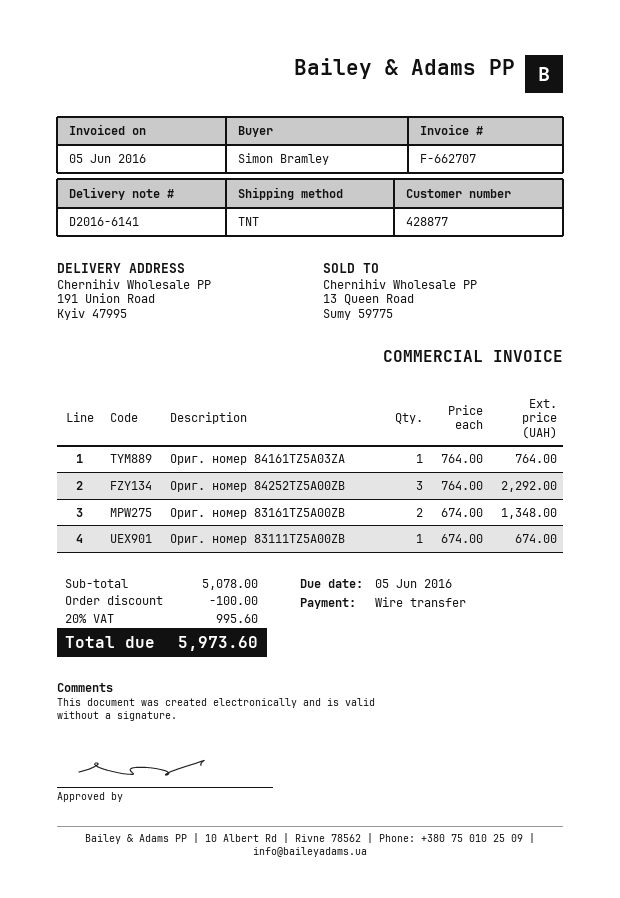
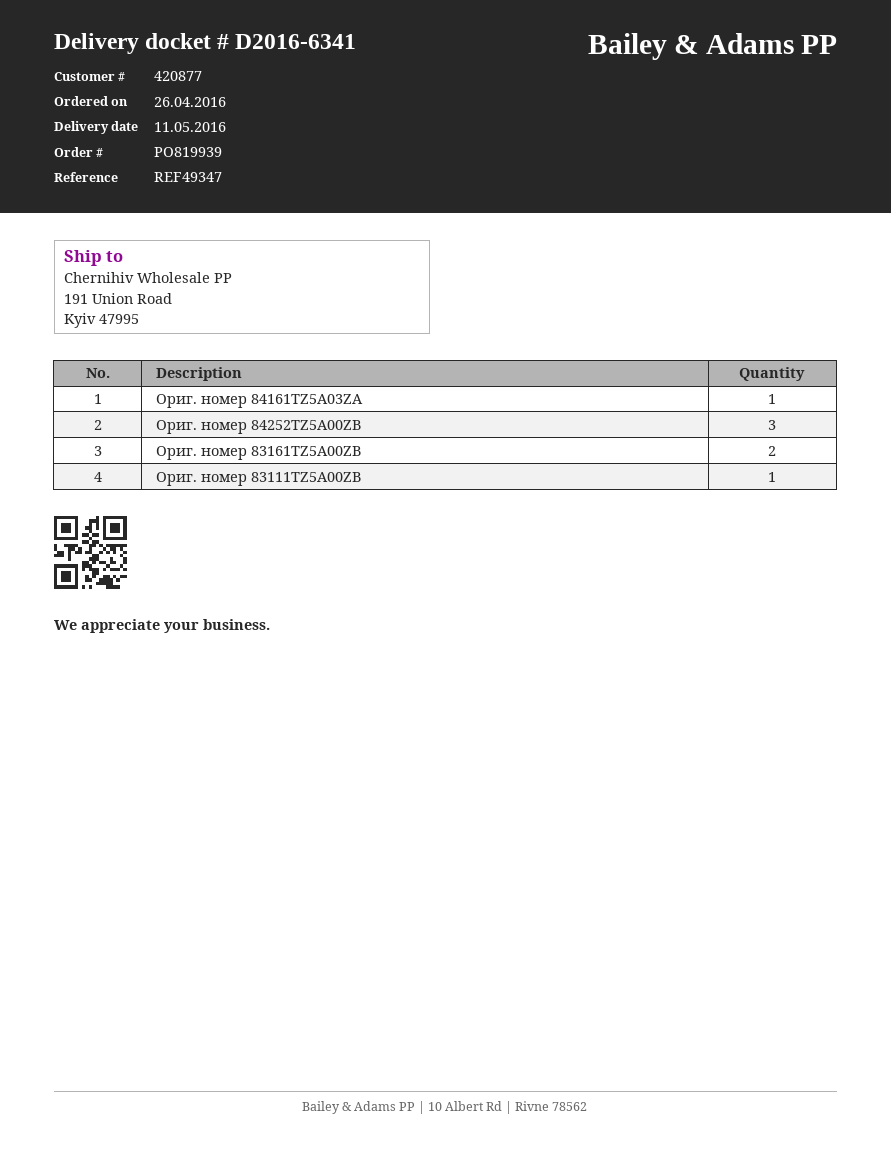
delivery note number: D2016-6141 -> D2016-6341
customer number: 428877 -> 420877

